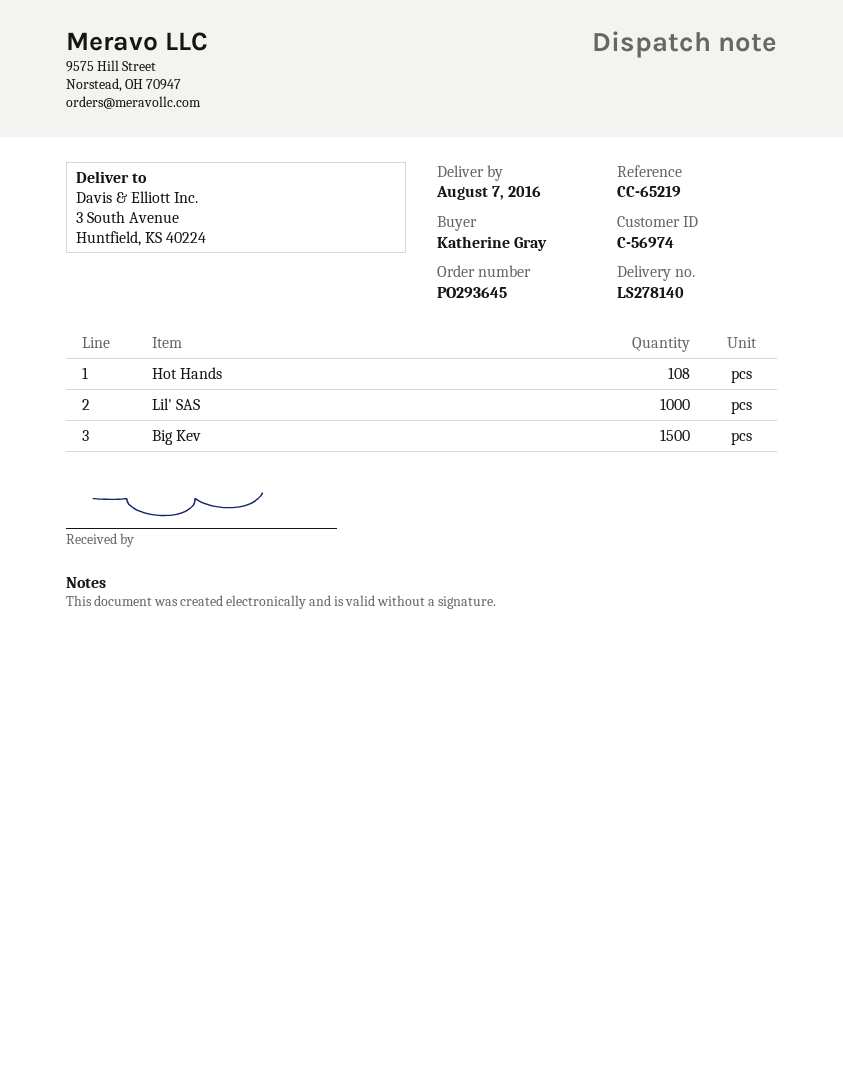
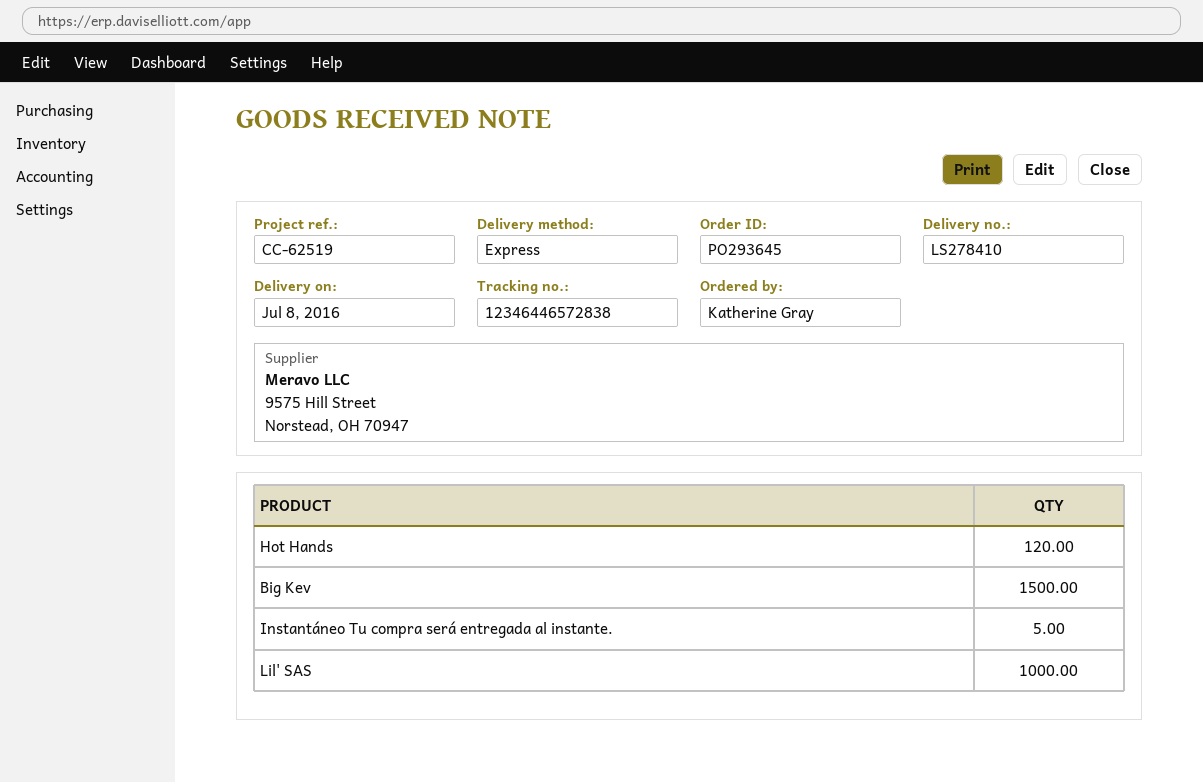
delivery note number: LS278140 -> LS278410
delivery date: 2016-08-07 -> 2016-07-08
reference: CC-65219 -> CC-62519
Hot Hands: 108 -> 120
Instantáneo Tu compra será entregada al instante.: none -> 5

